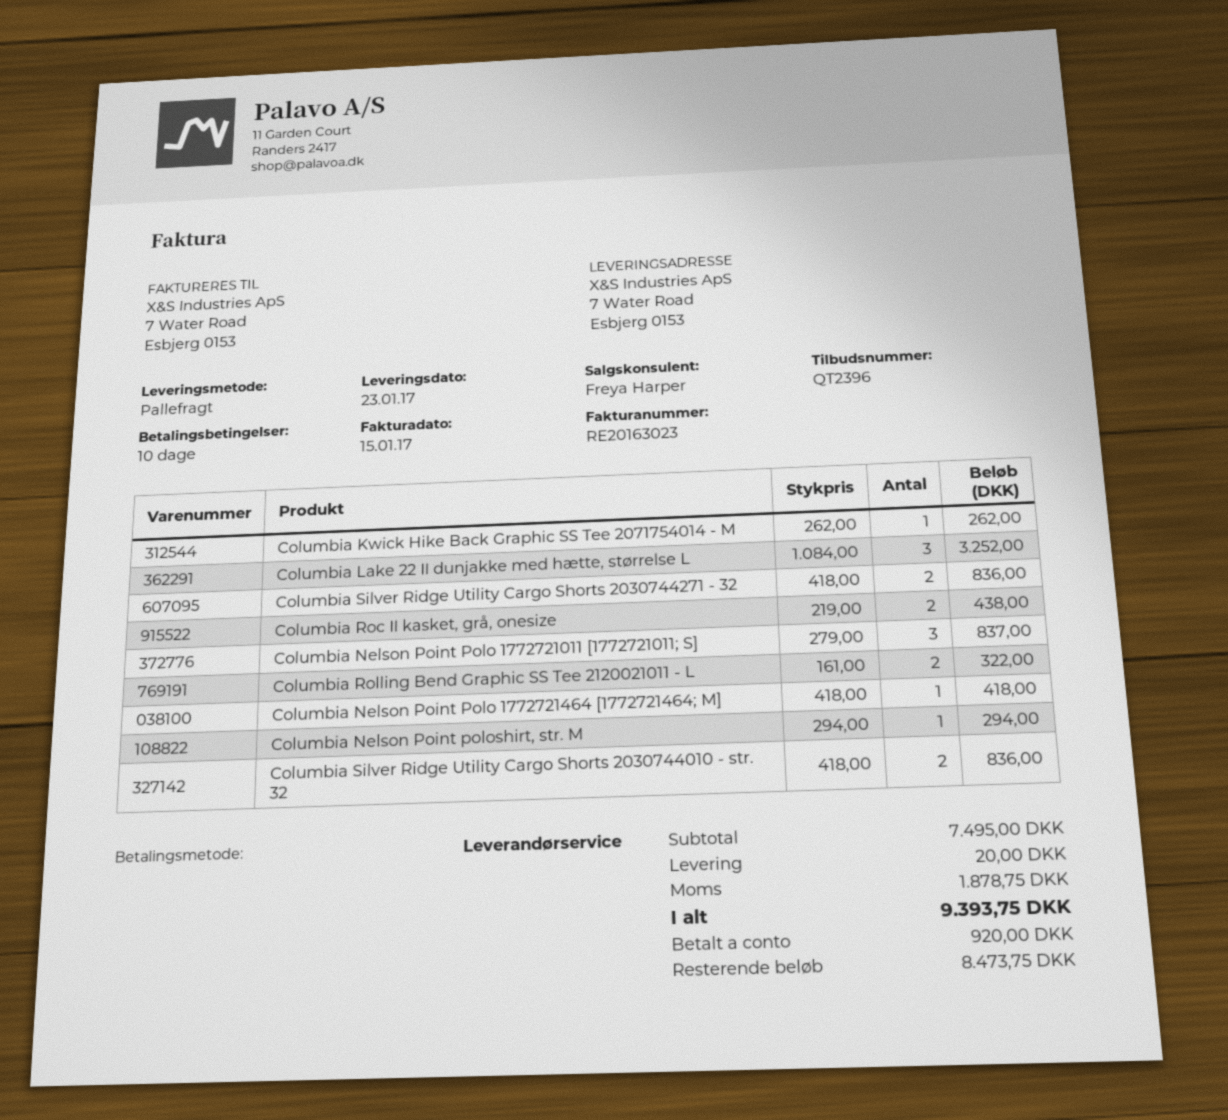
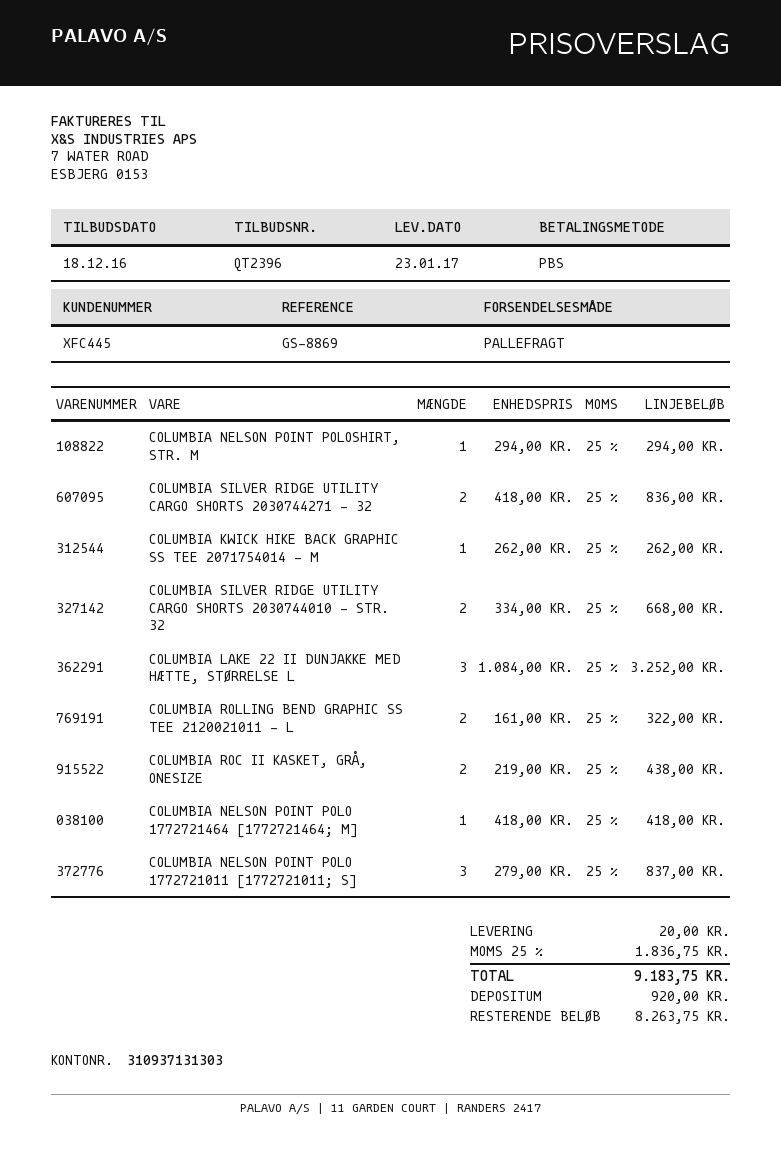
Columbia Silver Ridge Utility Cargo Shorts 2030744010 - str. 32: 2 x 418.00 = 836.00 -> 2 x 334.00 = 668.00
tax: 1878.75 -> 1836.75
total: 9393.75 -> 9183.75
balance: 8473.75 -> 8263.75

